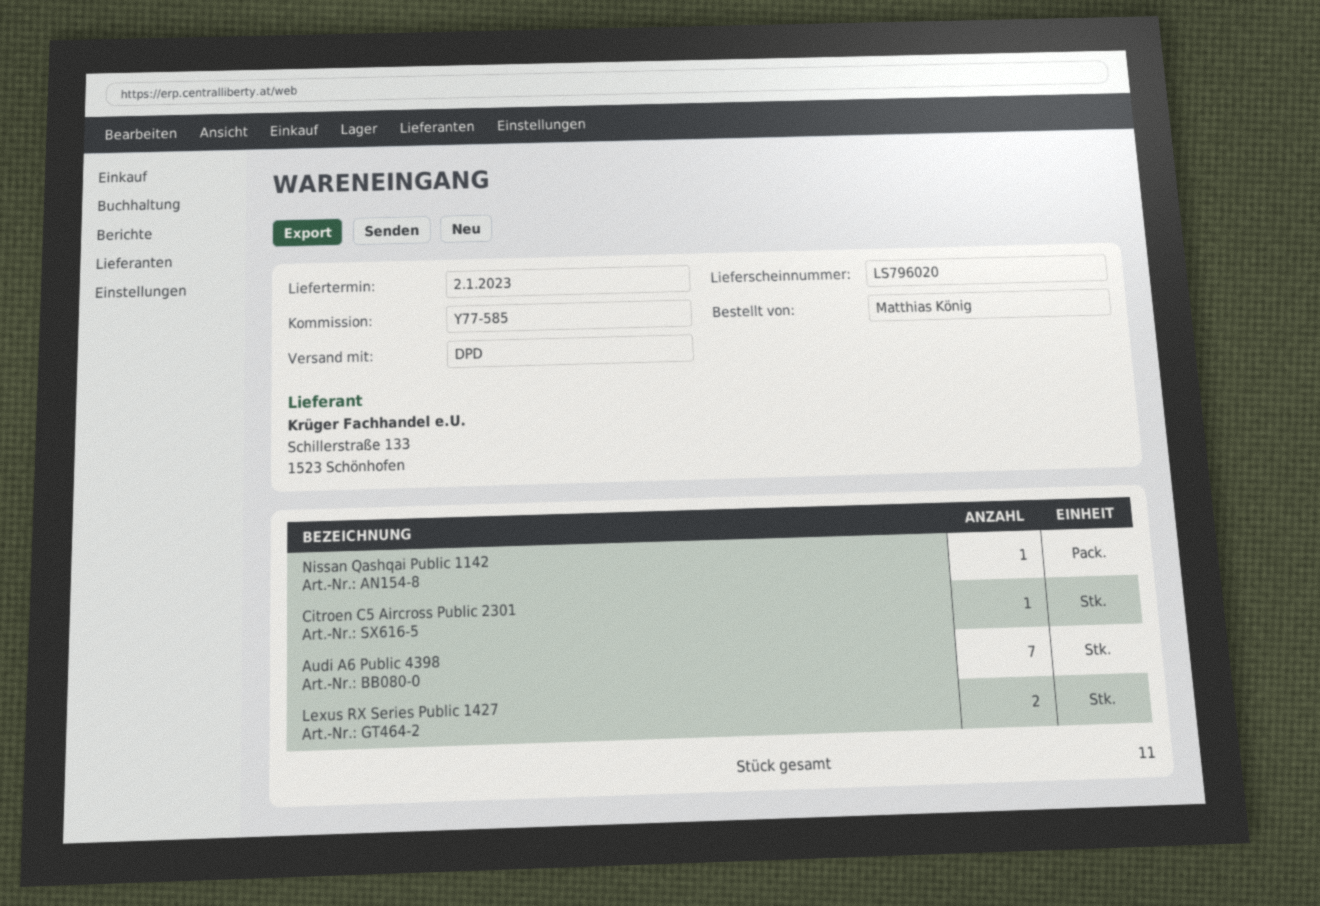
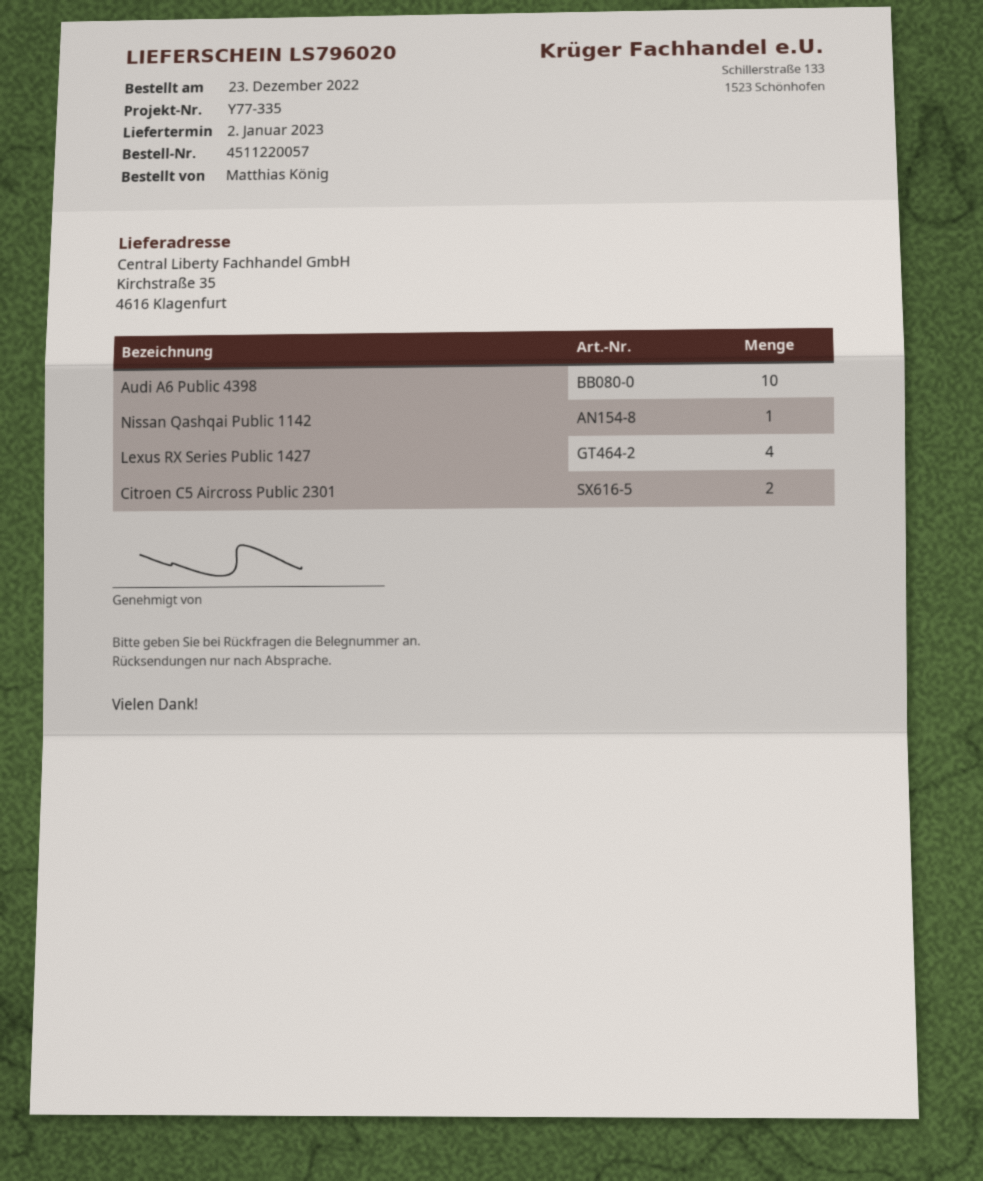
reference: Y77-585 -> Y77-335
Citroen C5 Aircross Public 2301: 1 -> 2
Audi A6 Public 4398: 7 -> 10
Lexus RX Series Public 1427: 2 -> 4

